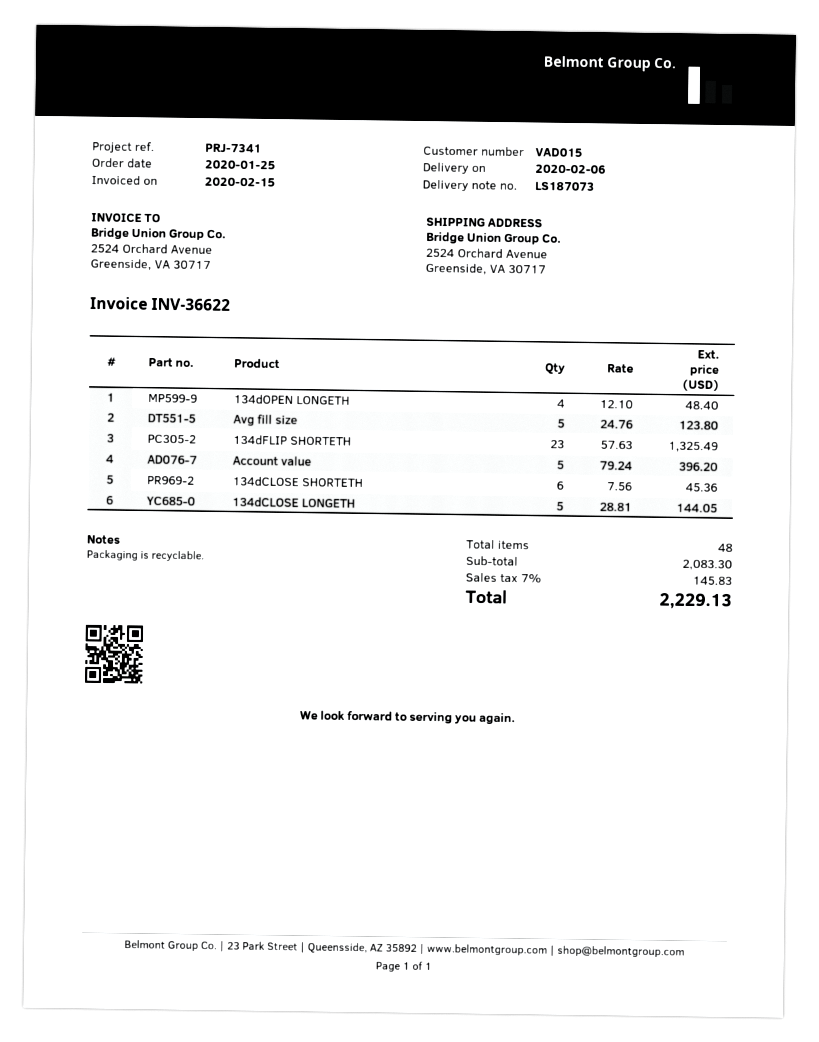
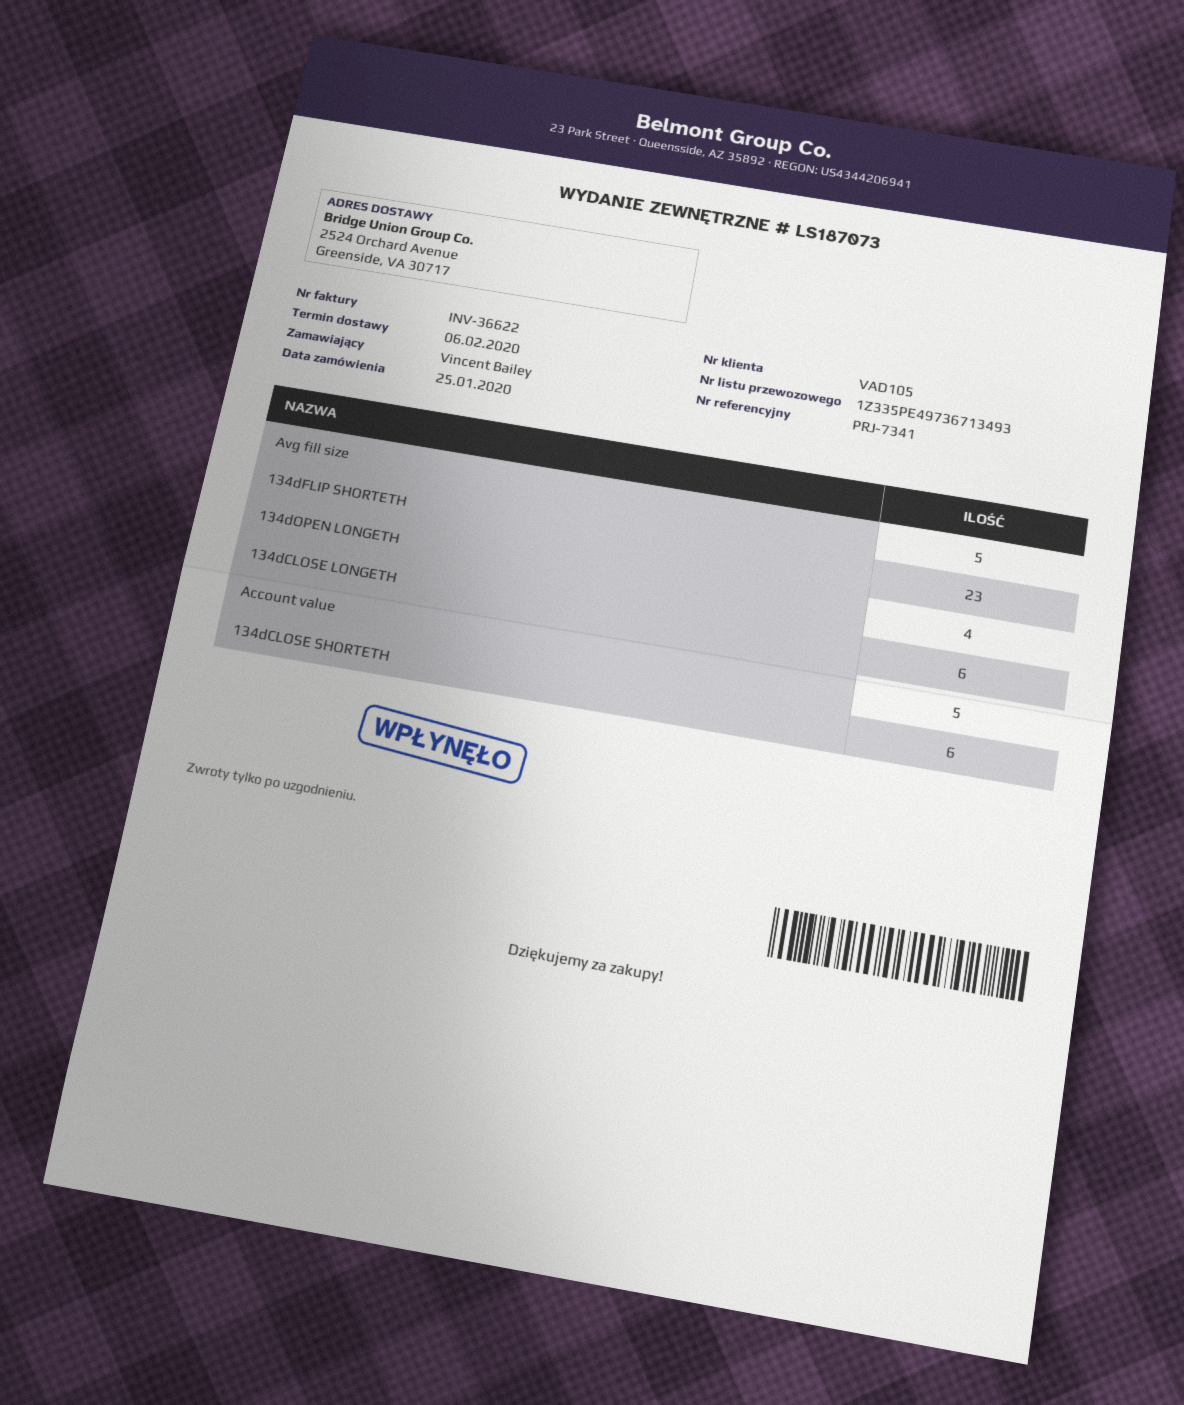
customer number: VAD015 -> VAD105
134dCLOSE LONGETH: 5 -> 6

